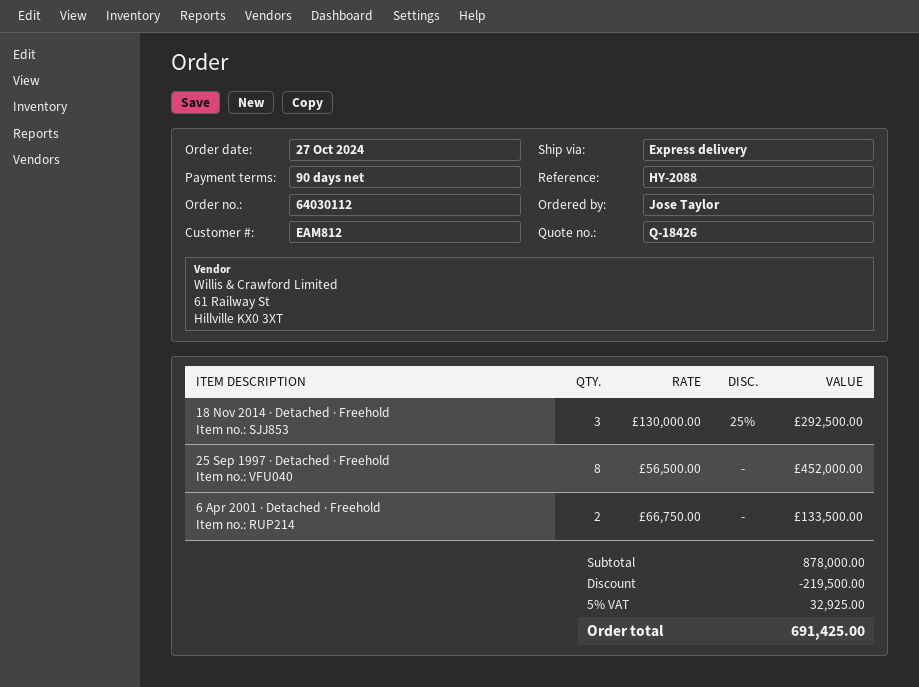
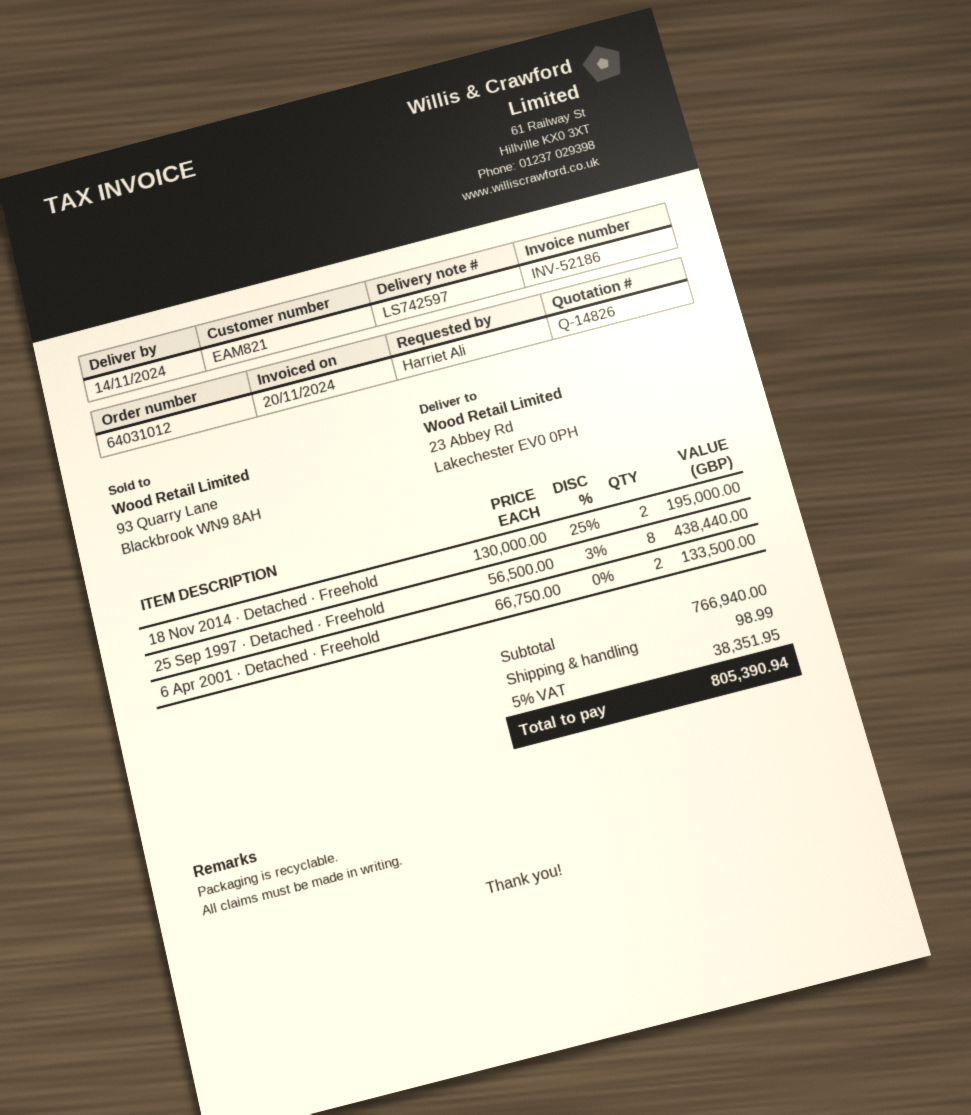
quote number: Q-18426 -> Q-14826
order number: 64030112 -> 64031012
customer number: EAM812 -> EAM821
ordered by: Jose Taylor -> Harriet Ali
18 Nov 2014 · Detached · Freehold: 3 x 130000.00 - 25% = 292500.00 -> 2 x 130000.00 - 25% = 195000.00
25 Sep 1997 · Detached · Freehold: 8 x 56500.00 = 452000.00 -> 8 x 56500.00 - 3% = 438440.00
subtotal: 878000.00 -> 766940.00
discount: 219500.00 -> none
shipping: none -> 98.99
tax: 5% = 32925.00 -> 5% = 38351.95
total: 691425.00 -> 805390.94

